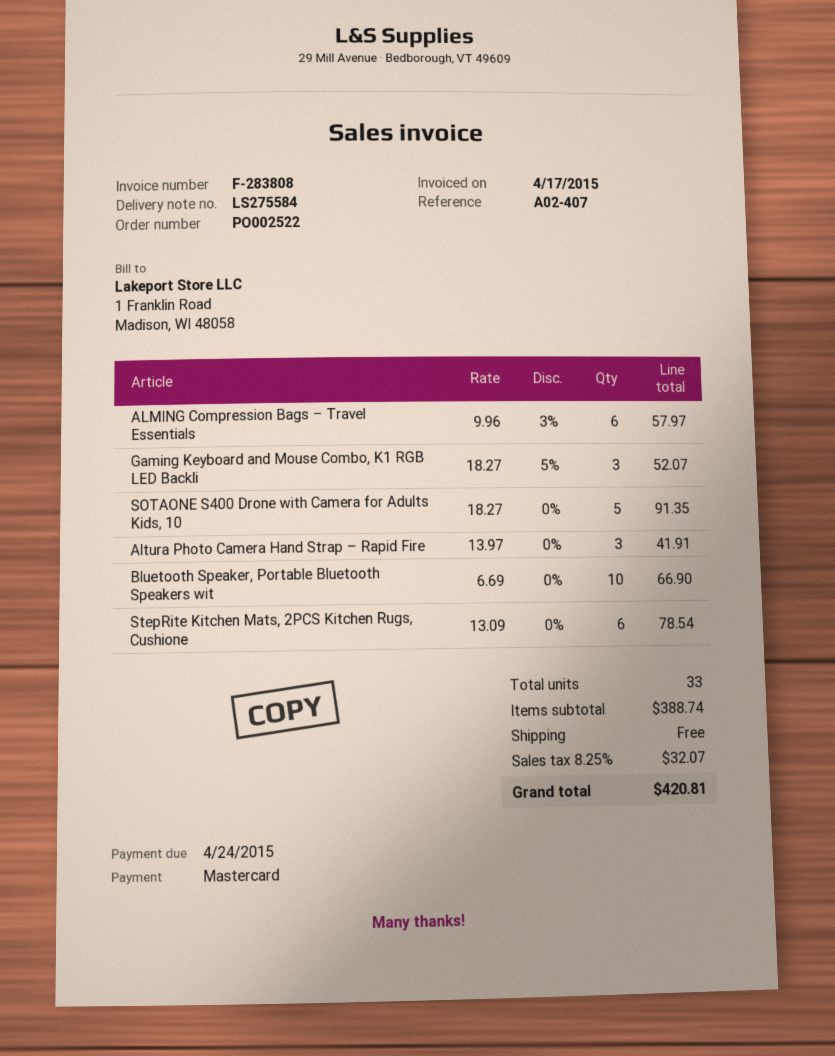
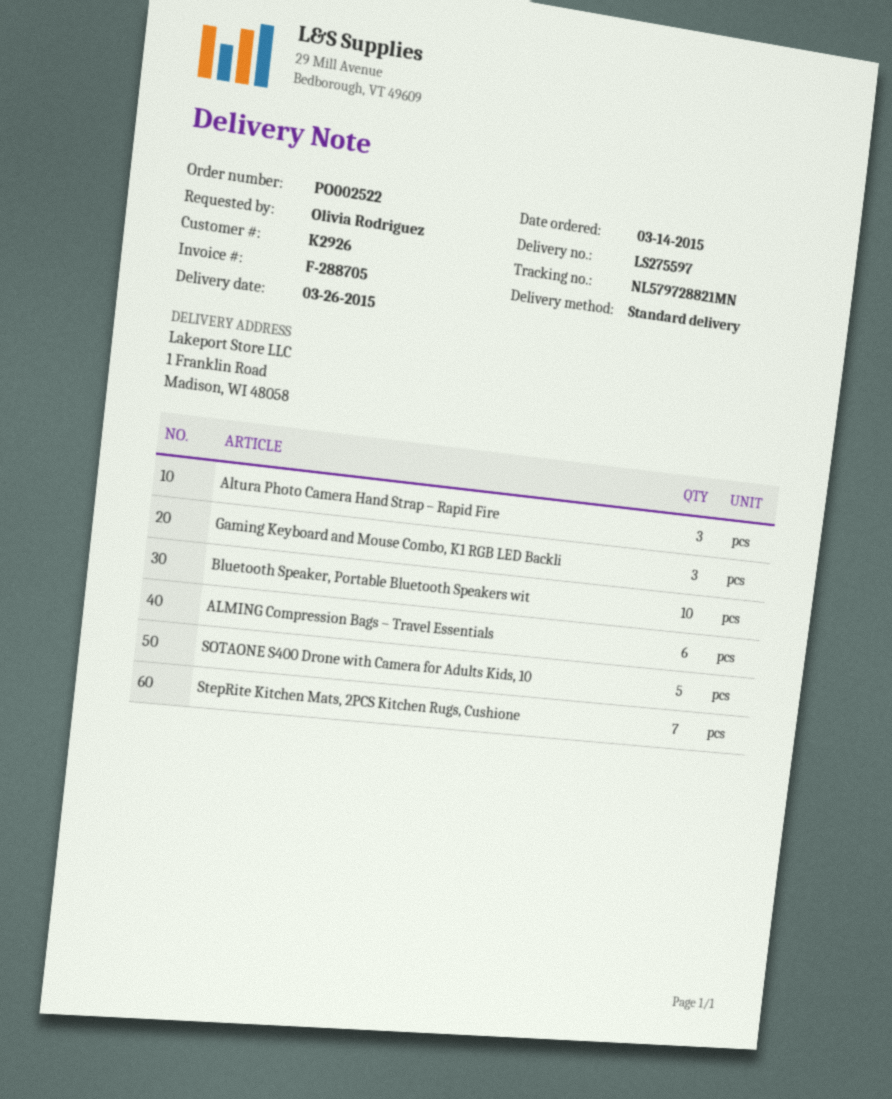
delivery note number: LS275584 -> LS275597
invoice number: F-283808 -> F-288705
StepRite Kitchen Mats, 2PCS Kitchen Rugs, Cushione: 6 -> 7

